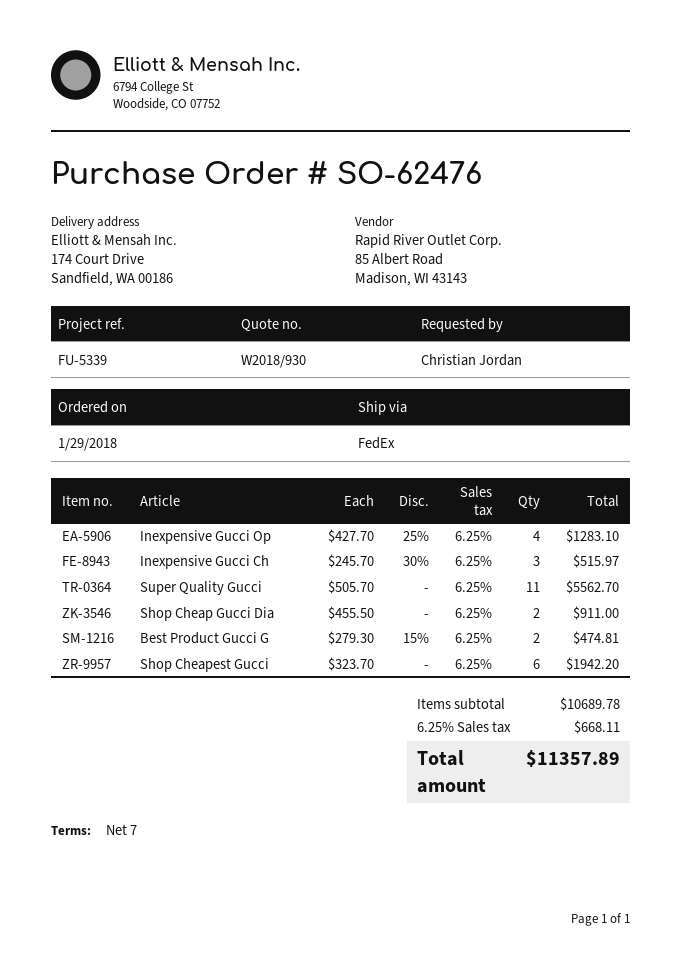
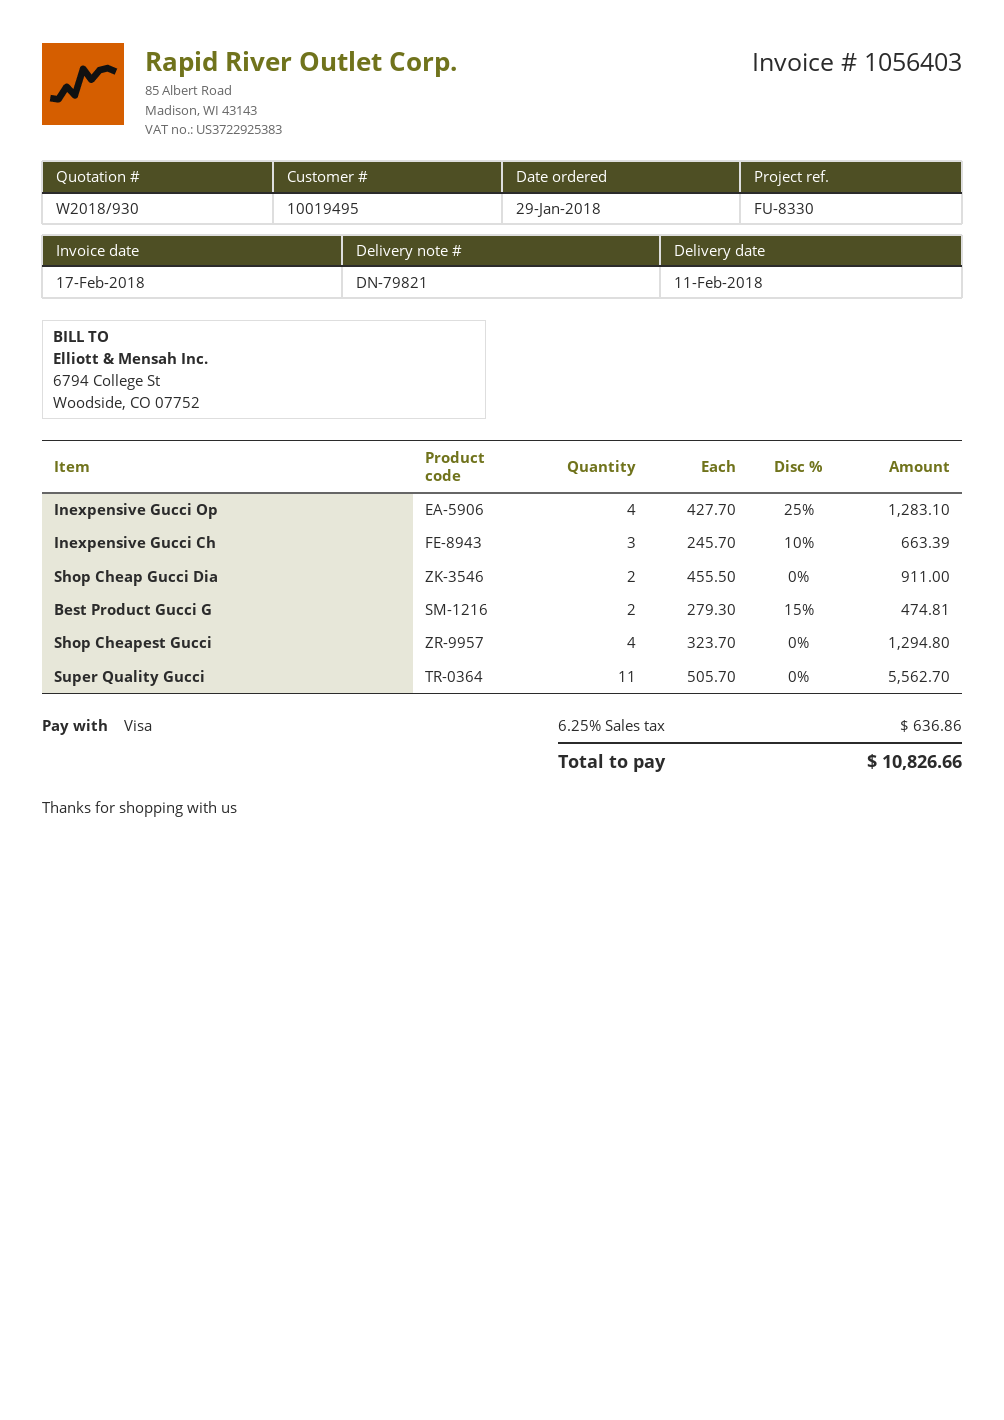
reference: FU-5339 -> FU-8330
Inexpensive Gucci Ch: 3 x 245.70 - 30% = 515.97 -> 3 x 245.70 - 10% = 663.39
Shop Cheapest Gucci: 6 x 323.70 = 1942.20 -> 4 x 323.70 = 1294.80
tax: 6.25% = 668.11 -> 6.25% = 636.86
total: 11357.89 -> 10826.66

